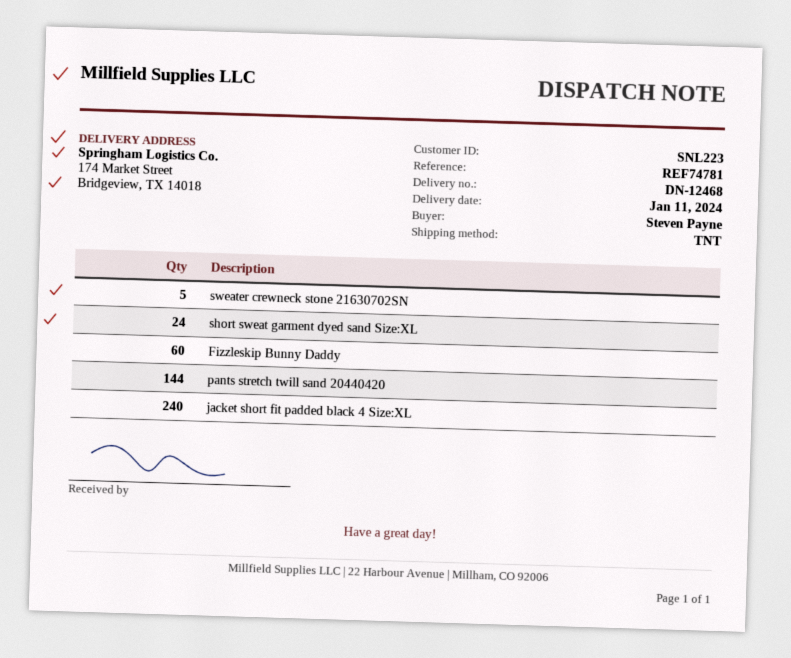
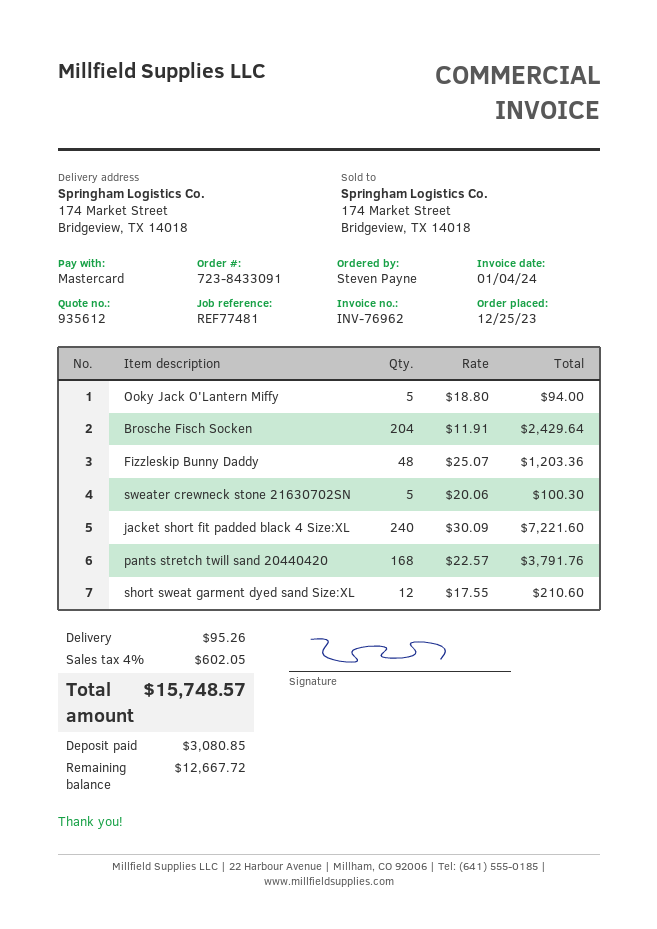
reference: REF74781 -> REF77481
short sweat garment dyed sand Size:XL: 24 -> 12
Fizzleskip Bunny Daddy: 60 -> 48
pants stretch twill sand 20440420: 144 -> 168
Ooky Jack O'Lantern Miffy: none -> 5
Brosche Fisch Socken: none -> 204

